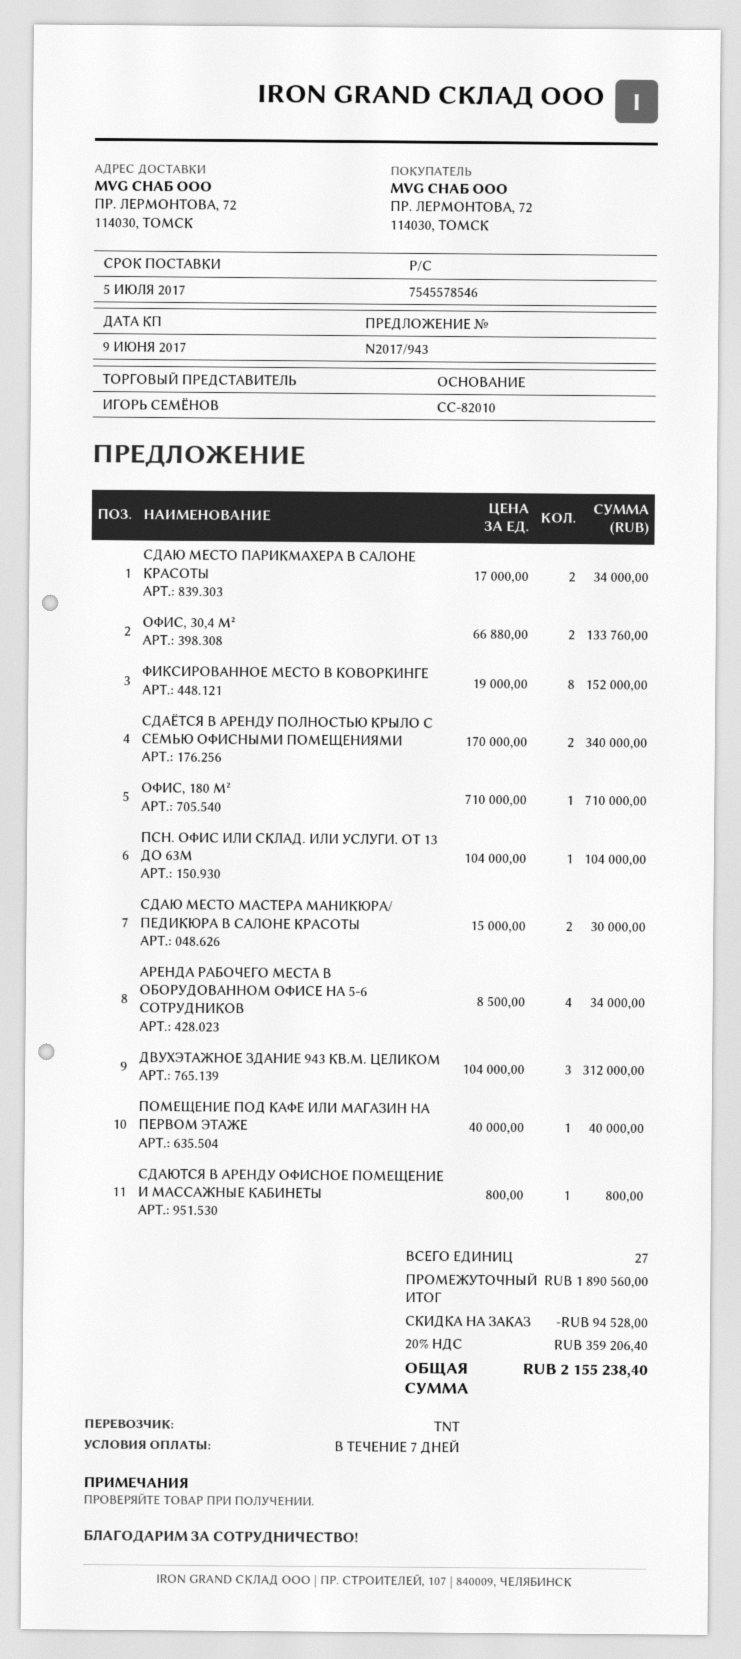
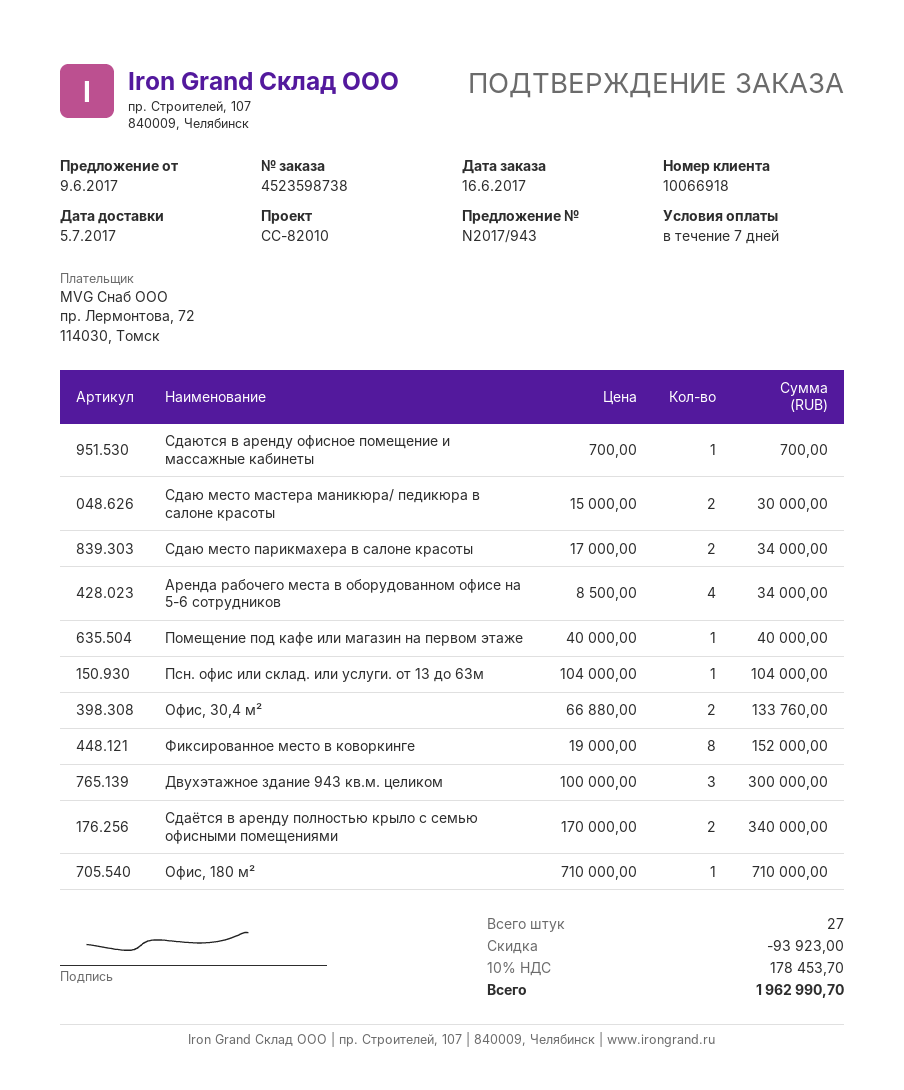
ДВУХЭТАЖНОЕ ЗДАНИЕ 943 КВ.М. ЦЕЛИКОМ: 3 x 104000.00 = 312000.00 -> 3 x 100000.00 = 300000.00
СДАЮТСЯ В АРЕНДУ ОФИСНОЕ ПОМЕЩЕНИЕ И МАССАЖНЫЕ КАБИНЕТЫ: 1 x 800.00 = 800.00 -> 1 x 700.00 = 700.00
discount: 94528.00 -> 93923.00
tax: 20% = 359206.40 -> 10% = 178453.70
total: 2155238.40 -> 1962990.70

